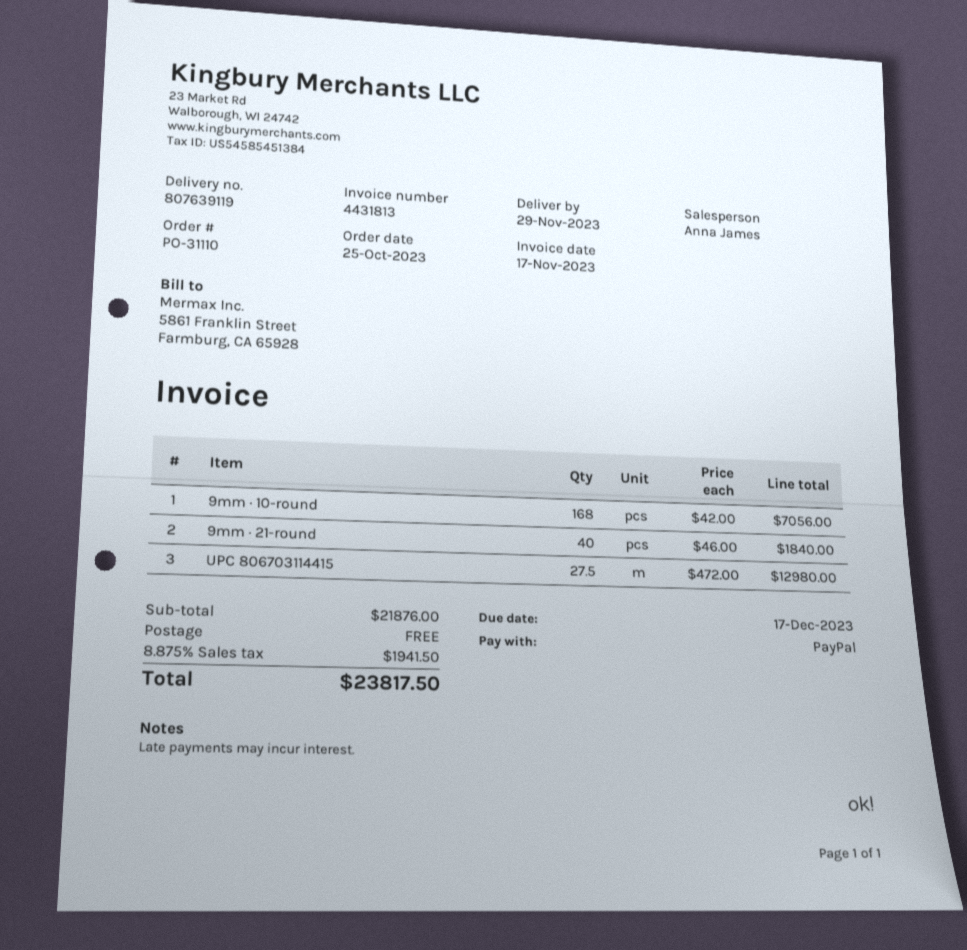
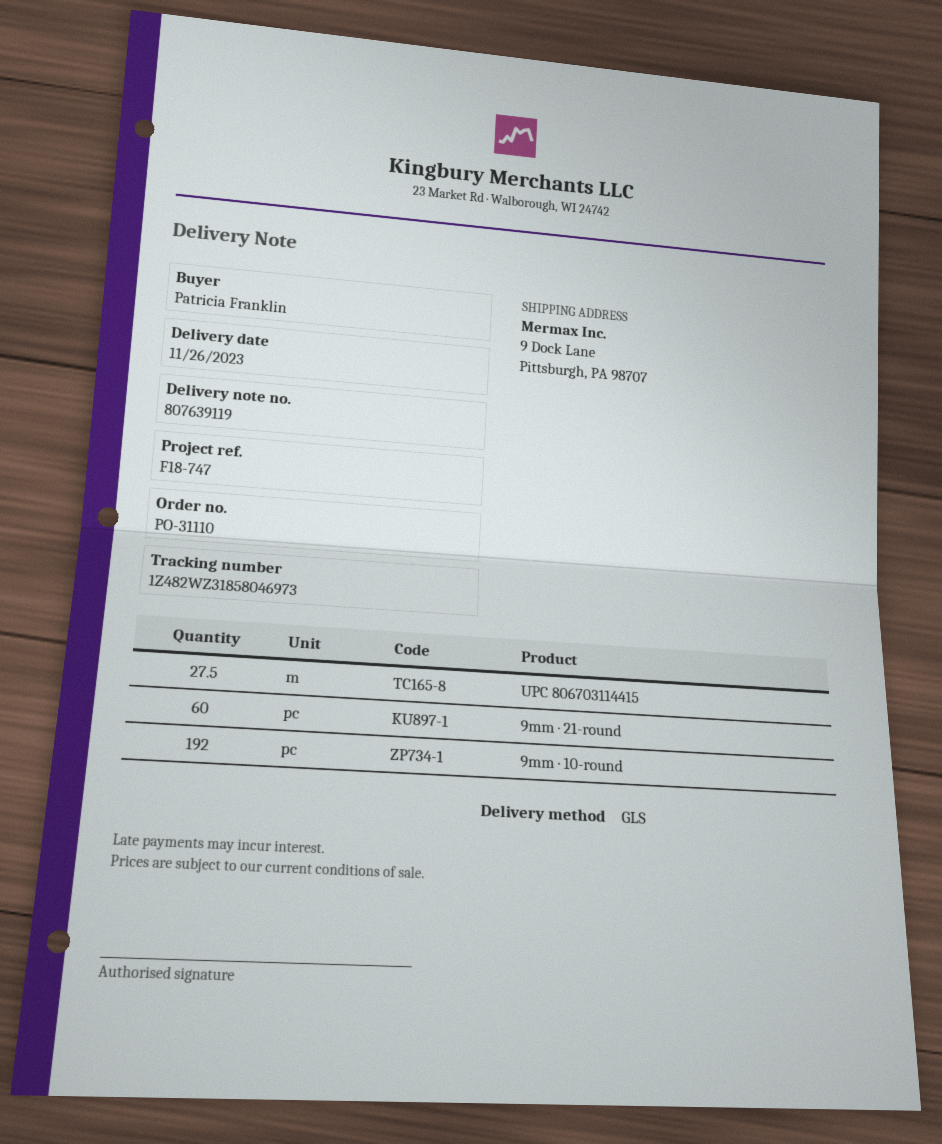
delivery date: 2023-11-29 -> 2023-11-26
9mm · 10-round: 168 -> 192
9mm · 21-round: 40 -> 60

